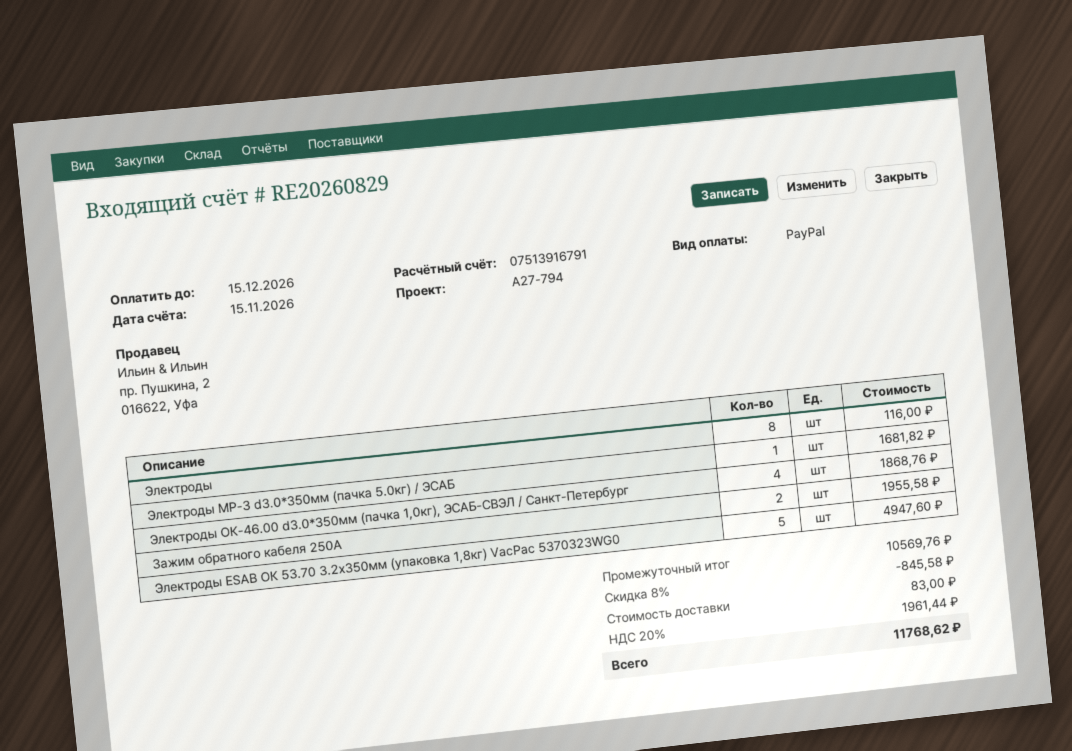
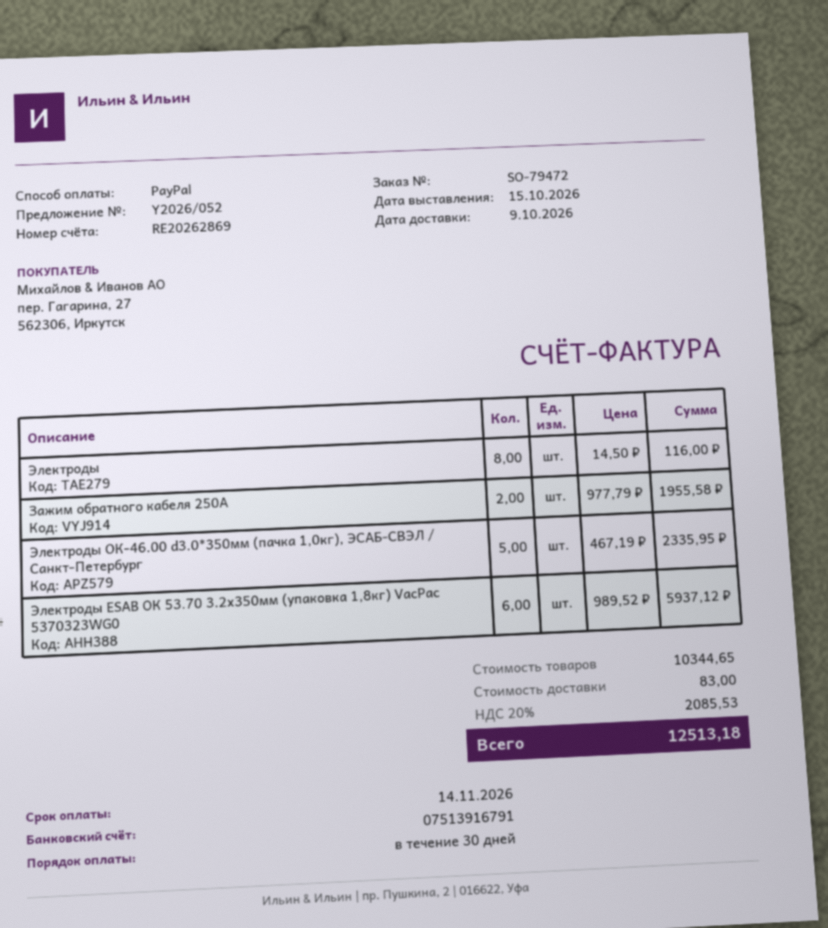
invoice number: RE20260829 -> RE20262869
invoice date: 2026-11-15 -> 2026-10-15
due date: 2026-12-15 -> 2026-11-14
Электроды МР-3 d3.0*350мм (пачка 5.0кг) / ЭСАБ: 1 for 1681.82 -> none
Электроды ОК-46.00 d3.0*350мм (пачка 1,0кг), ЭСАБ-СВЭЛ / Санкт-Петербург: 4 for 1868.76 -> 5 for 2335.95
Электроды ESAB ОК 53.70 3.2х350мм (упаковка 1,8кг) VacPac 5370323WG0: 5 for 4947.60 -> 6 for 5937.12
subtotal: 10569.76 -> 10344.65
discount: 8% = 845.58 -> none
tax: 20% = 1961.44 -> 20% = 2085.53
total: 11768.62 -> 12513.18

